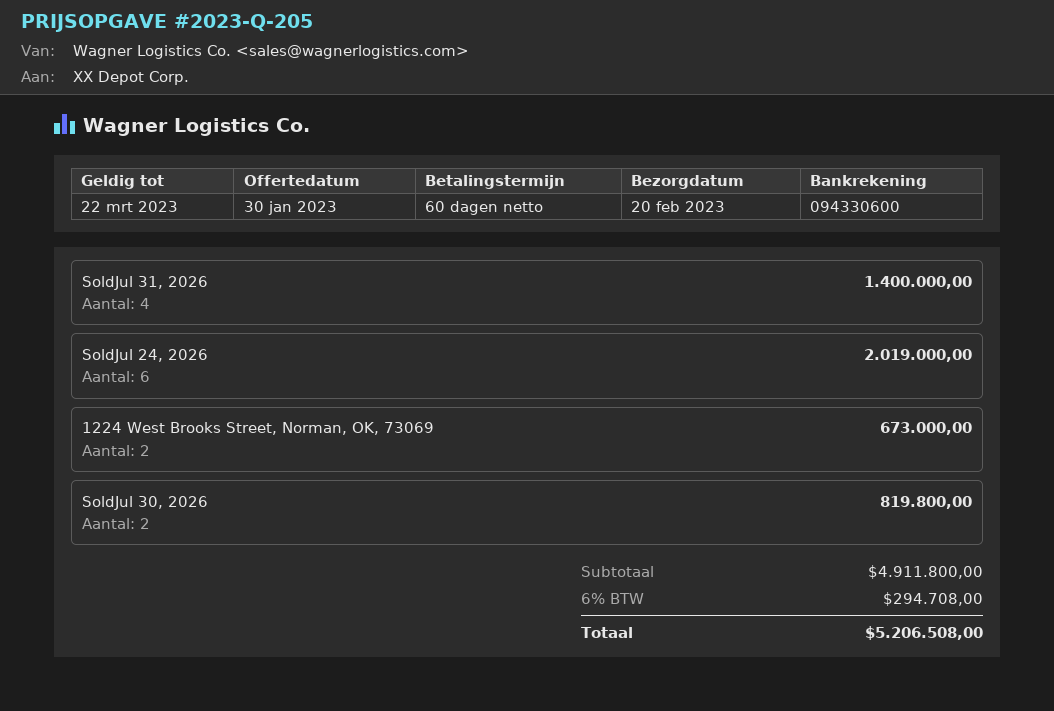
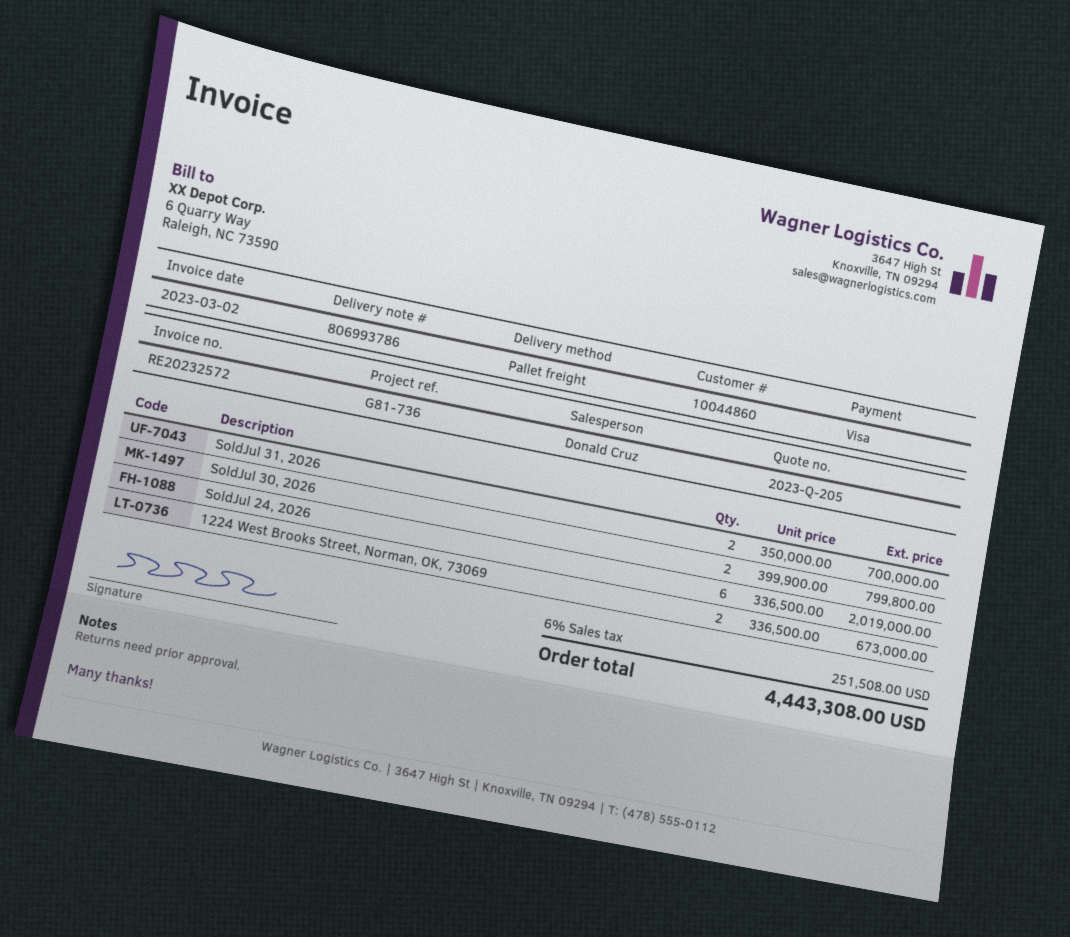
SoldJul 31, 2026: 4 for 1400000.00 -> 2 for 700000.00
SoldJul 30, 2026: 2 for 819800.00 -> 2 for 799800.00
tax: 6% = 294708.00 -> 6% = 251508.00
total: 5206508.00 -> 4443308.00

